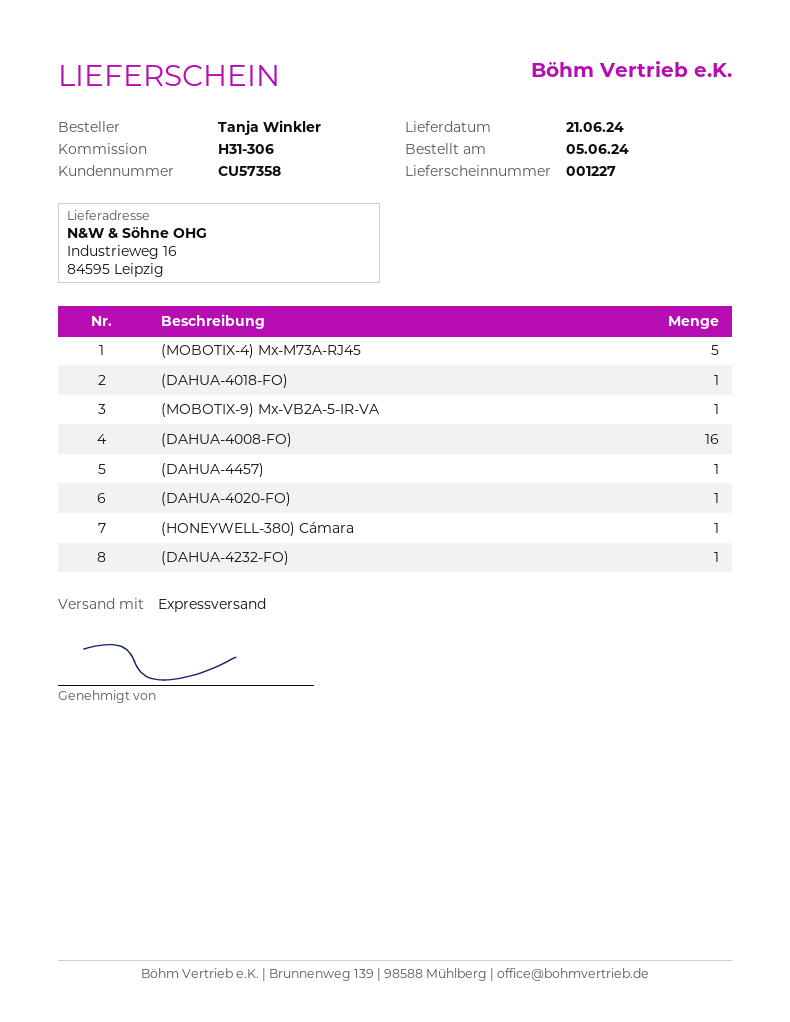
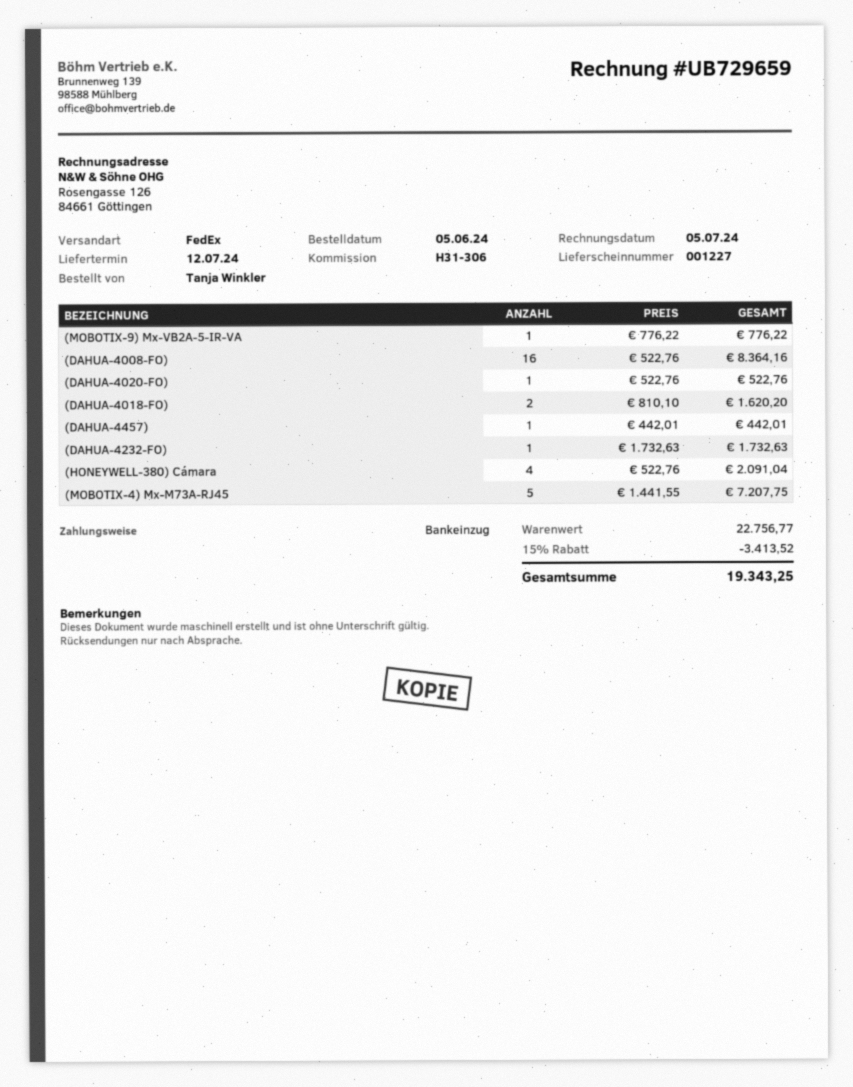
delivery date: 2024-06-21 -> 2024-07-12
shipping method: express -> FedEx
(DAHUA-4018-FO): 1 -> 2
(HONEYWELL-380) Cámara: 1 -> 4

